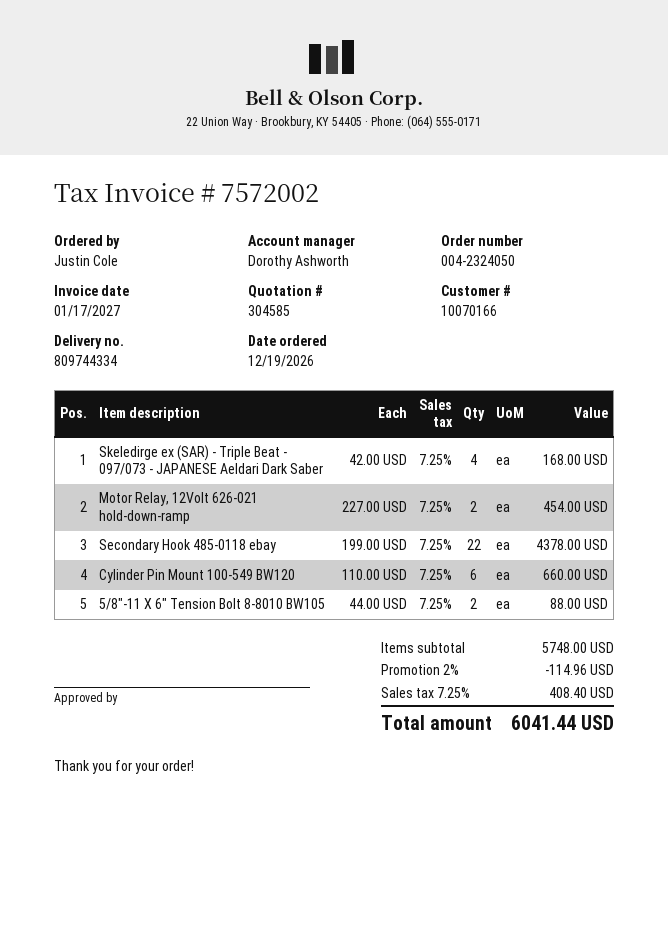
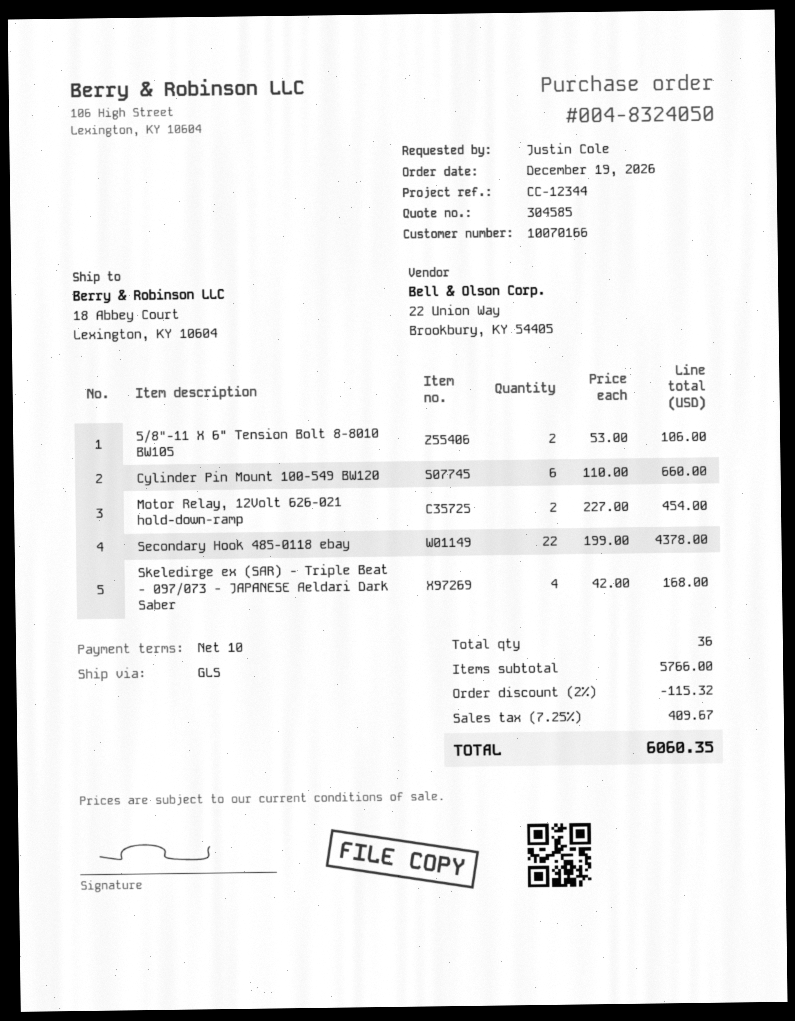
order number: 004-2324050 -> 004-8324050
5/8"-11 X 6" Tension Bolt 8-8010 BW105: 2 x 44.00 = 88.00 -> 2 x 53.00 = 106.00
subtotal: 5748.00 -> 5766.00
discount: 2% = 114.96 -> 2% = 115.32
tax: 7.25% = 408.40 -> 7.25% = 409.67
total: 6041.44 -> 6060.35

